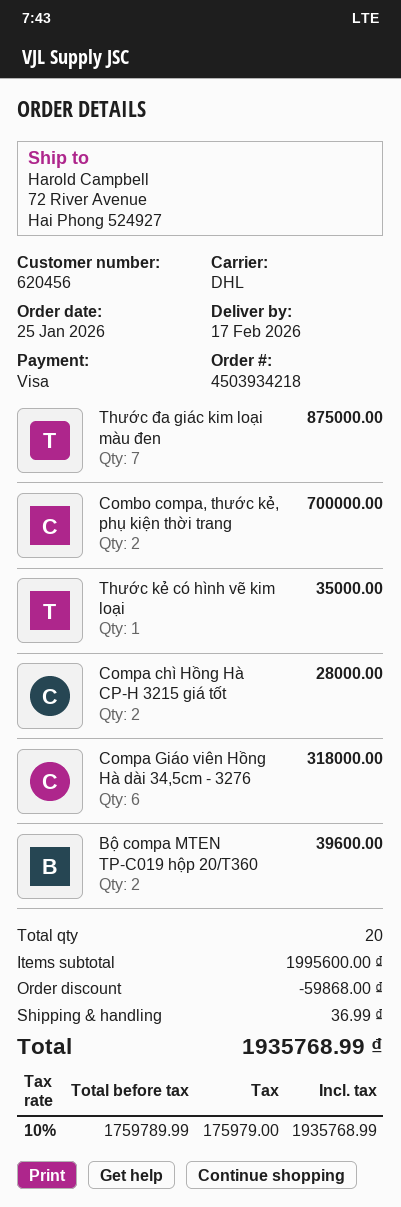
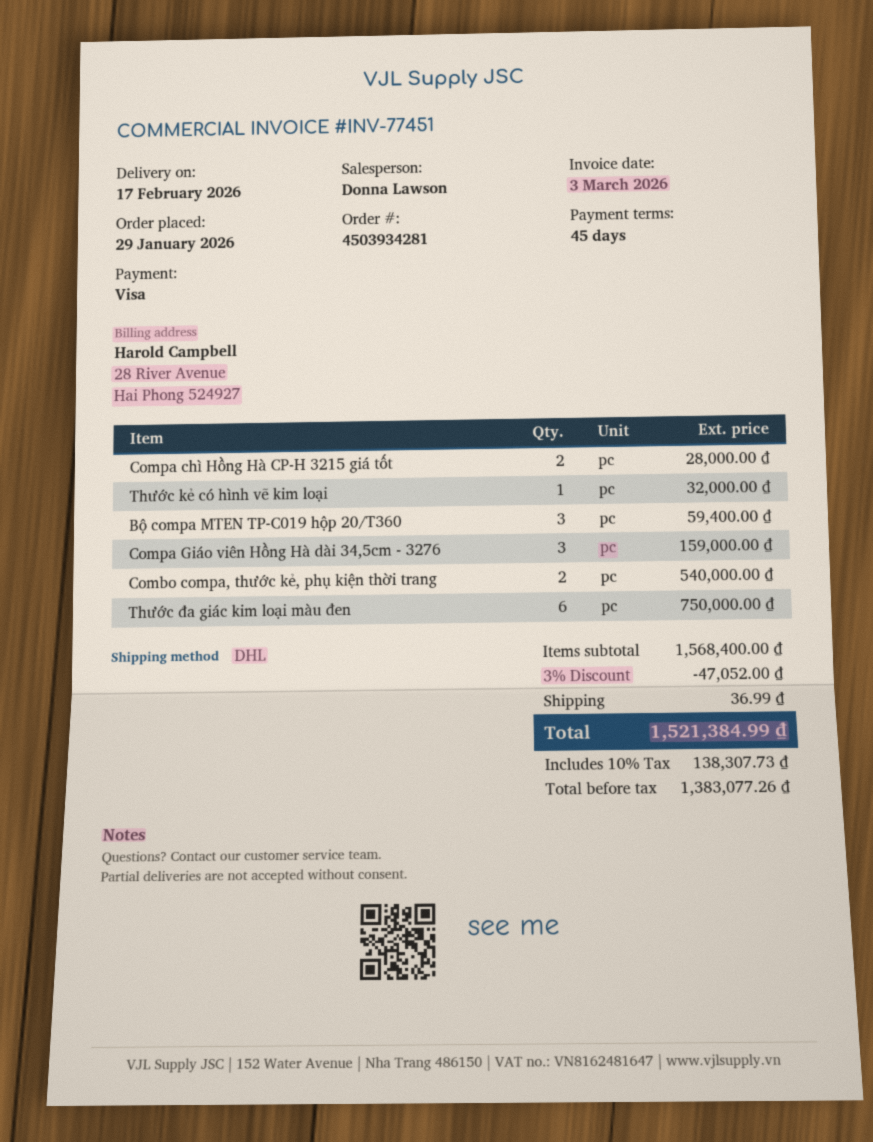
order number: 4503934218 -> 4503934281
order date: 2026-01-25 -> 2026-01-29
Thước đa giác kim loại màu đen: 7 for 875000.00 -> 6 for 750000.00
Combo compa, thước kẻ, phụ kiện thời trang: 2 for 700000.00 -> 2 for 540000.00
Thước kẻ có hình vẽ kim loại: 1 for 35000.00 -> 1 for 32000.00
Compa Giáo viên Hồng Hà dài 34,5cm - 3276: 6 for 318000.00 -> 3 for 159000.00
Bộ compa MTEN TP-C019 hộp 20/T360: 2 for 39600.00 -> 3 for 59400.00
subtotal: 1995600.00 -> 1568400.00
discount: 59868.00 -> 47052.00
net: 1759789.99 -> 1383077.26
tax: 10% = 175979.00 -> 10% = 138307.73
total: 1935768.99 -> 1521384.99

